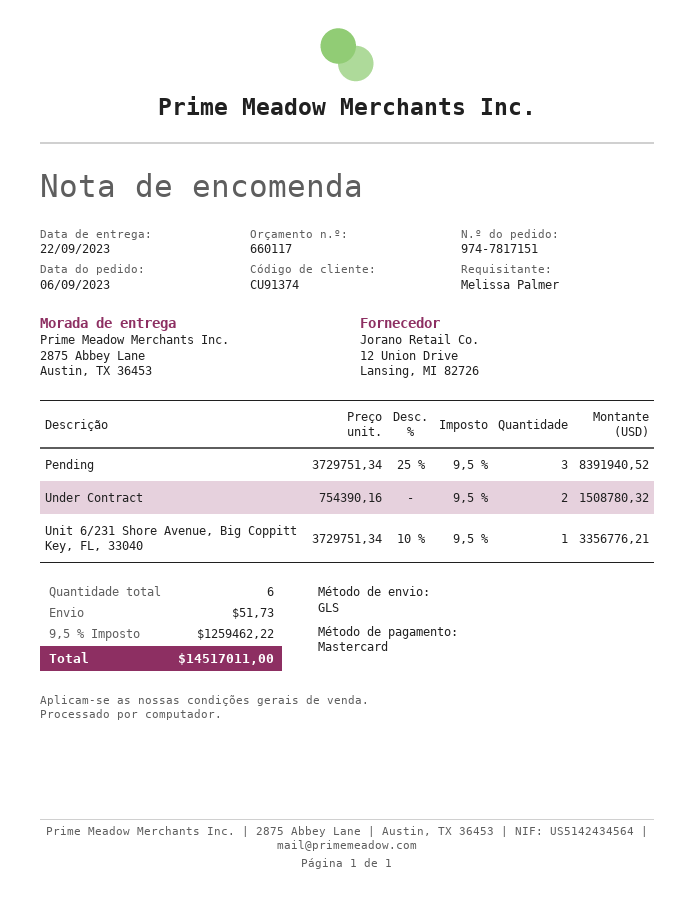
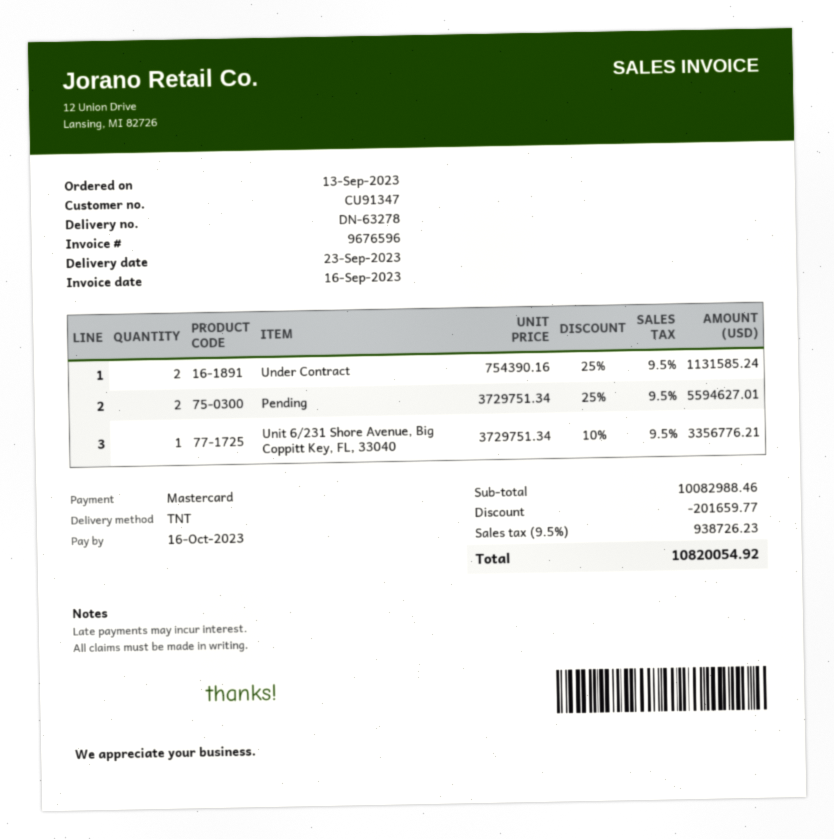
order date: 2023-09-06 -> 2023-09-13
delivery date: 2023-09-22 -> 2023-09-23
customer number: CU91374 -> CU91347
shipping method: GLS -> TNT
Pending: 3 x 3729751.34 - 25% = 8391940.52 -> 2 x 3729751.34 - 25% = 5594627.01
Under Contract: 2 x 754390.16 = 1508780.32 -> 2 x 754390.16 - 25% = 1131585.24
discount: none -> 201659.77
shipping: 51.73 -> none
tax: 9.5% = 1259462.22 -> 9.5% = 938726.23
total: 14517011.00 -> 10820054.92

